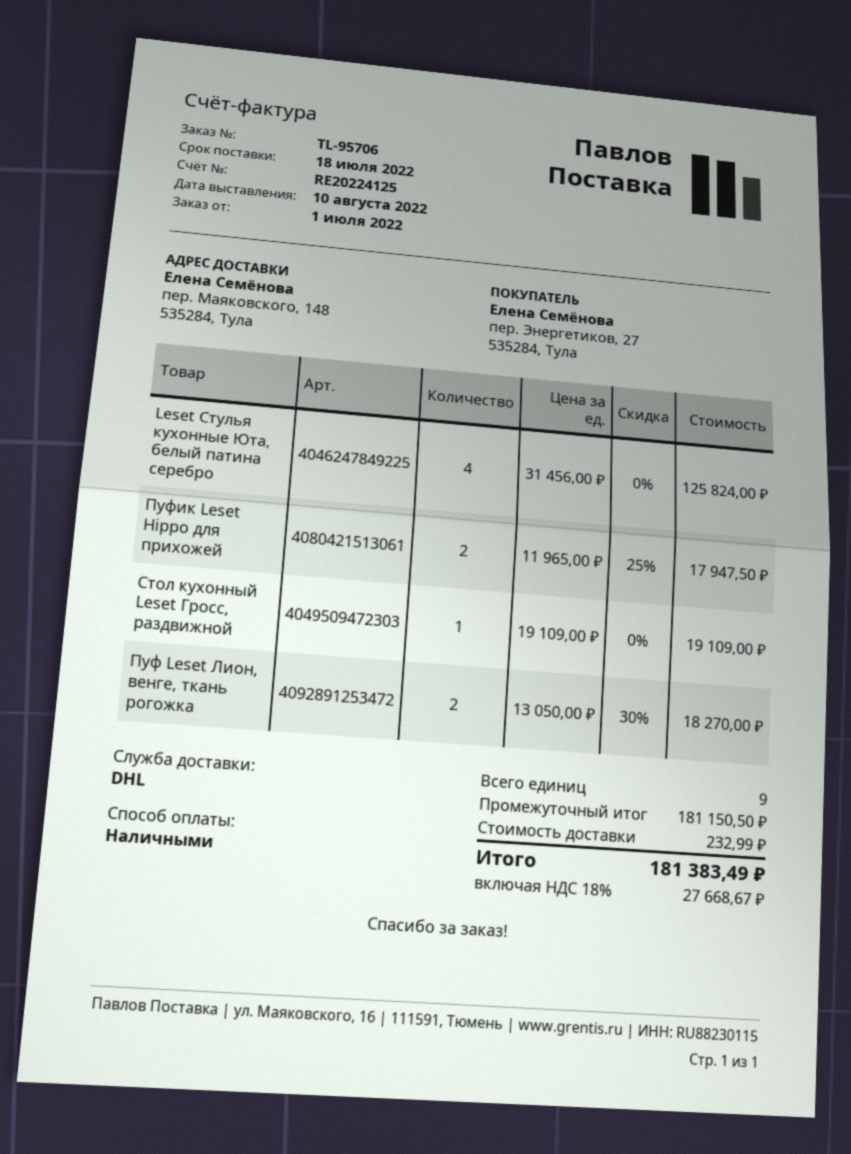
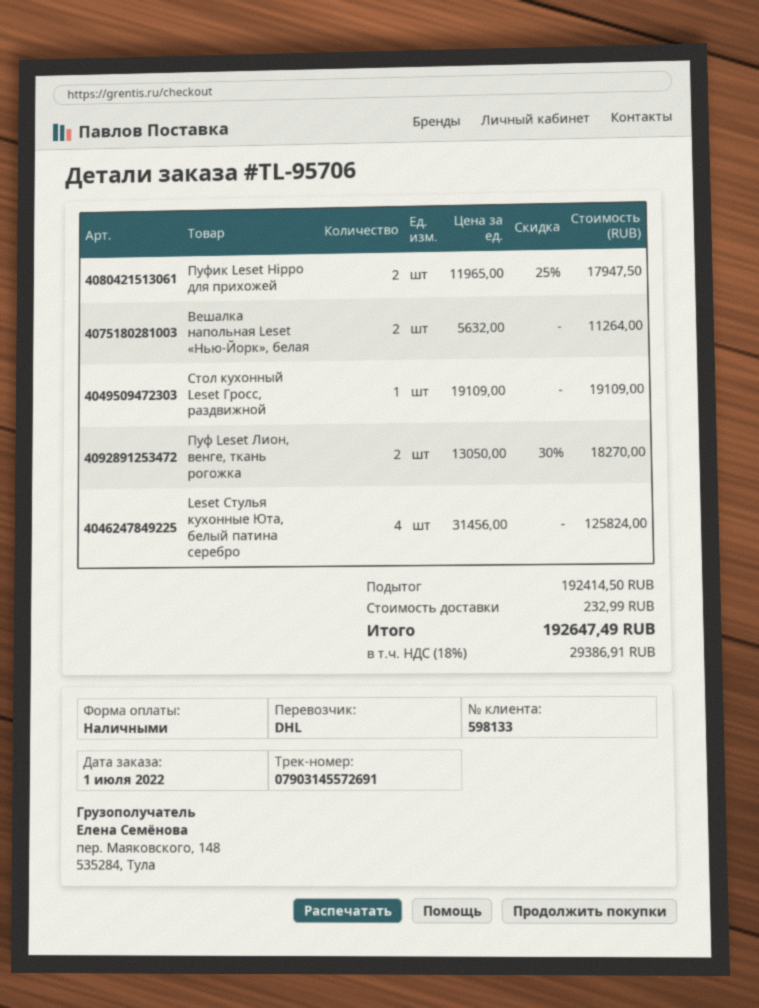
Вешалка напольная Leset «Нью-Йорк», белая: none -> 2 x 5632.00 = 11264.00
subtotal: 181150.50 -> 192414.50
tax: 18% = 27668.67 -> 18% = 29386.91
total: 181383.49 -> 192647.49

